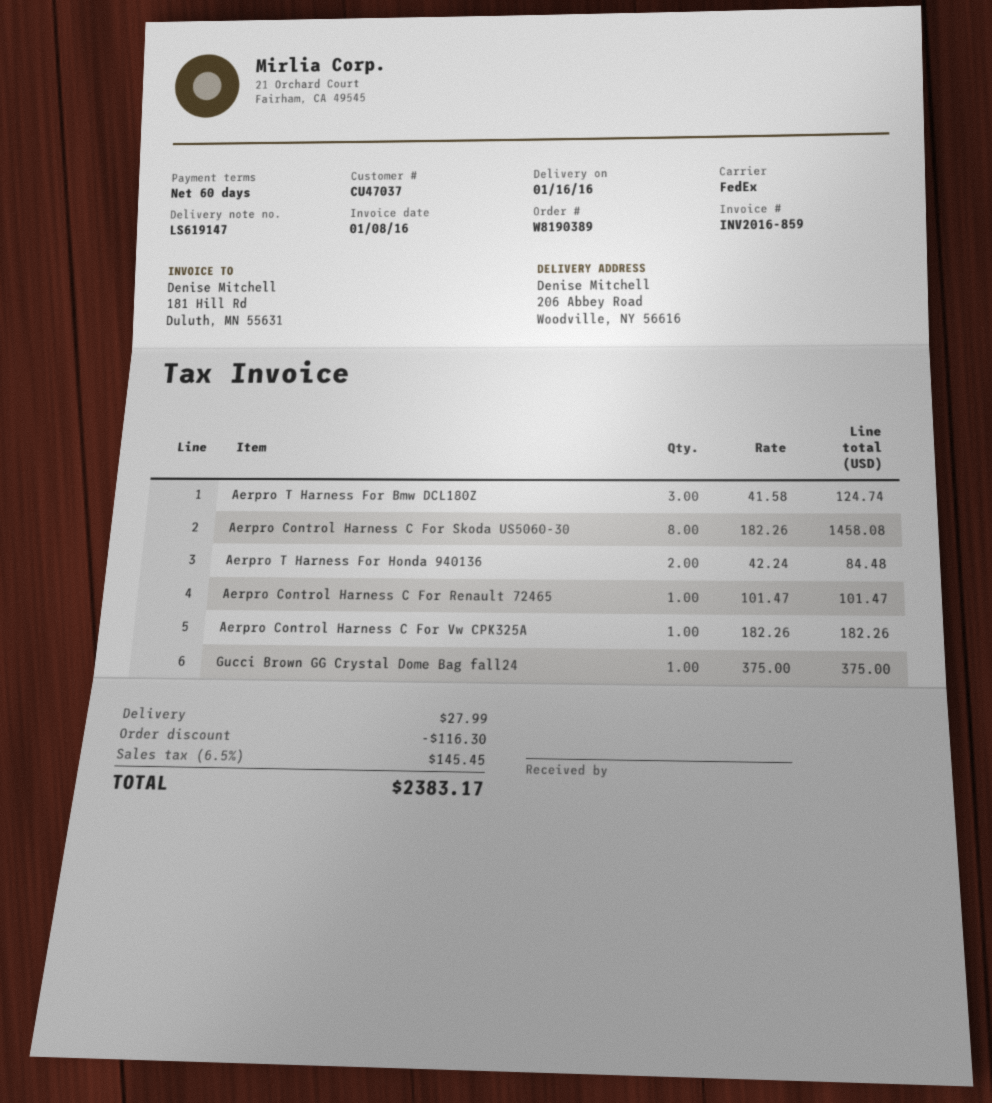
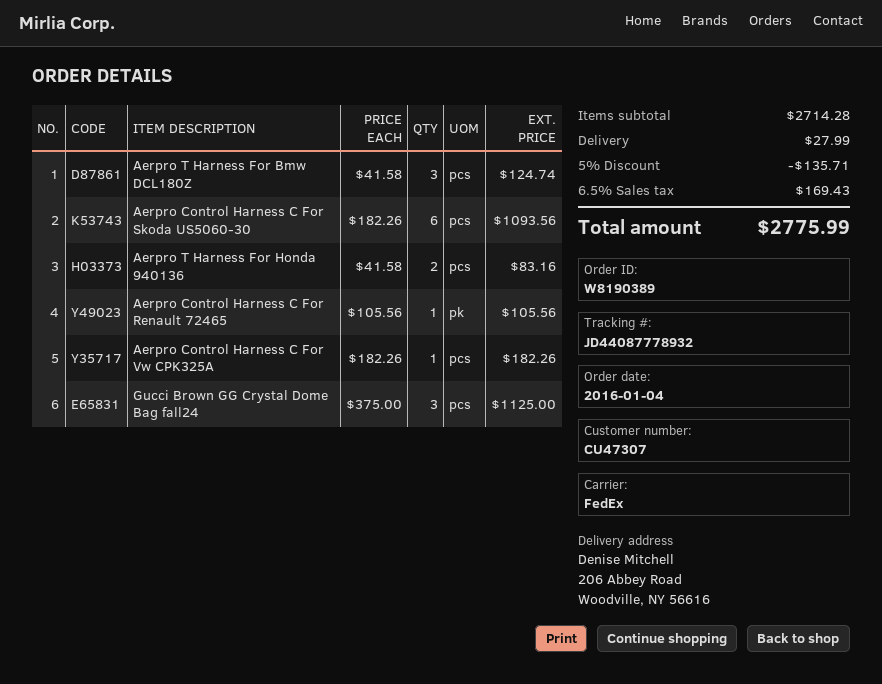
customer number: CU47037 -> CU47307
Aerpro Control Harness C For Skoda US5060-30: 8 x 182.26 = 1458.08 -> 6 x 182.26 = 1093.56
Aerpro T Harness For Honda 940136: 2 x 42.24 = 84.48 -> 2 x 41.58 = 83.16
Aerpro Control Harness C For Renault 72465: 1 x 101.47 = 101.47 -> 1 x 105.56 = 105.56
Gucci Brown GG Crystal Dome Bag fall24: 1 x 375.00 = 375.00 -> 3 x 375.00 = 1125.00
discount: 116.30 -> 135.71
tax: 6.5% = 145.45 -> 6.5% = 169.43
total: 2383.17 -> 2775.99

